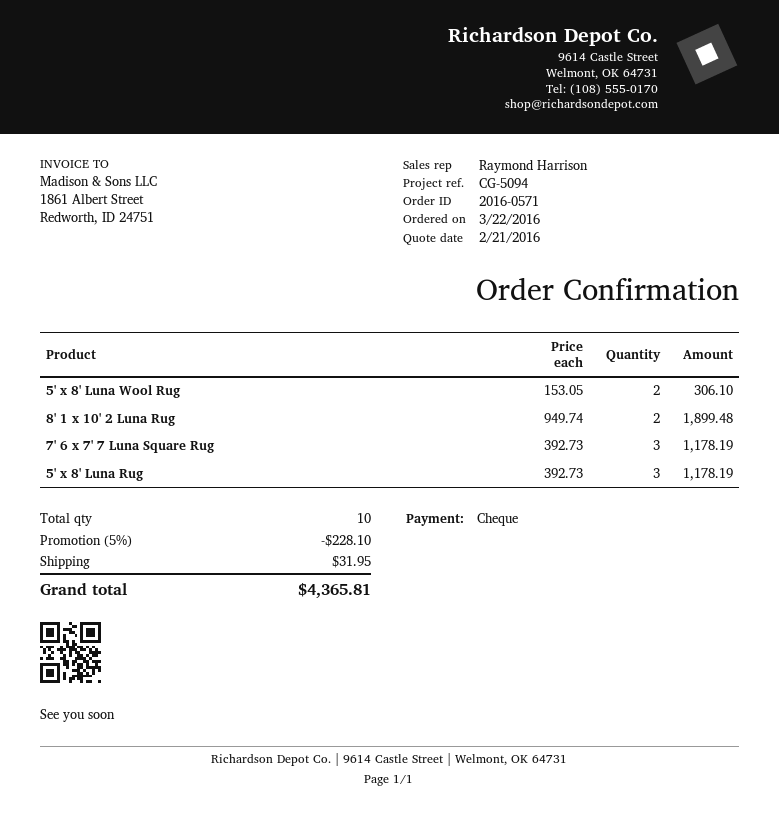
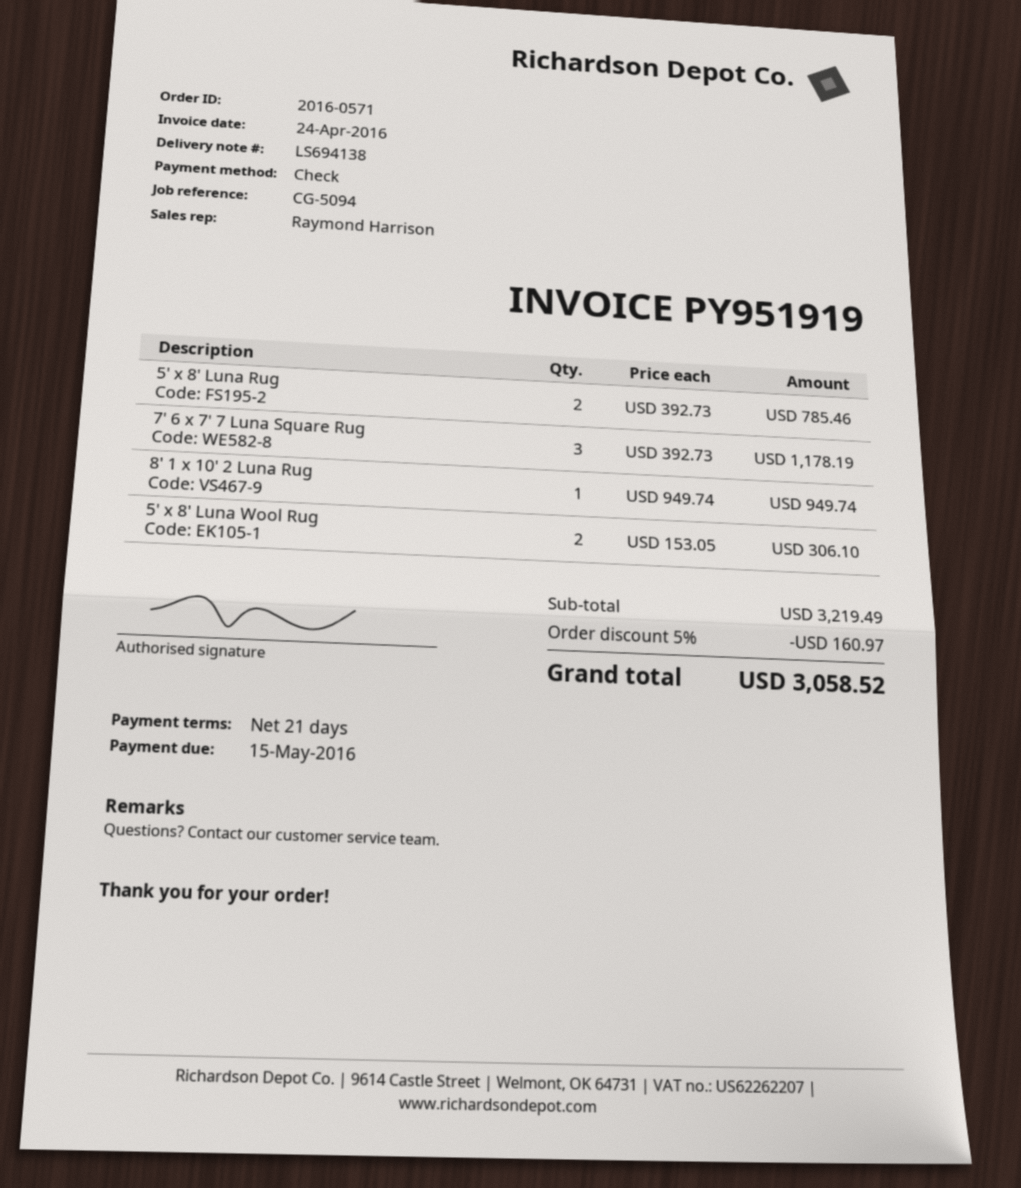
8' 1 x 10' 2 Luna Rug: 2 x 949.74 = 1899.48 -> 1 x 949.74 = 949.74
5' x 8' Luna Rug: 3 x 392.73 = 1178.19 -> 2 x 392.73 = 785.46
discount: 5% = 228.10 -> 5% = 160.97
shipping: 31.95 -> none
total: 4365.81 -> 3058.52

